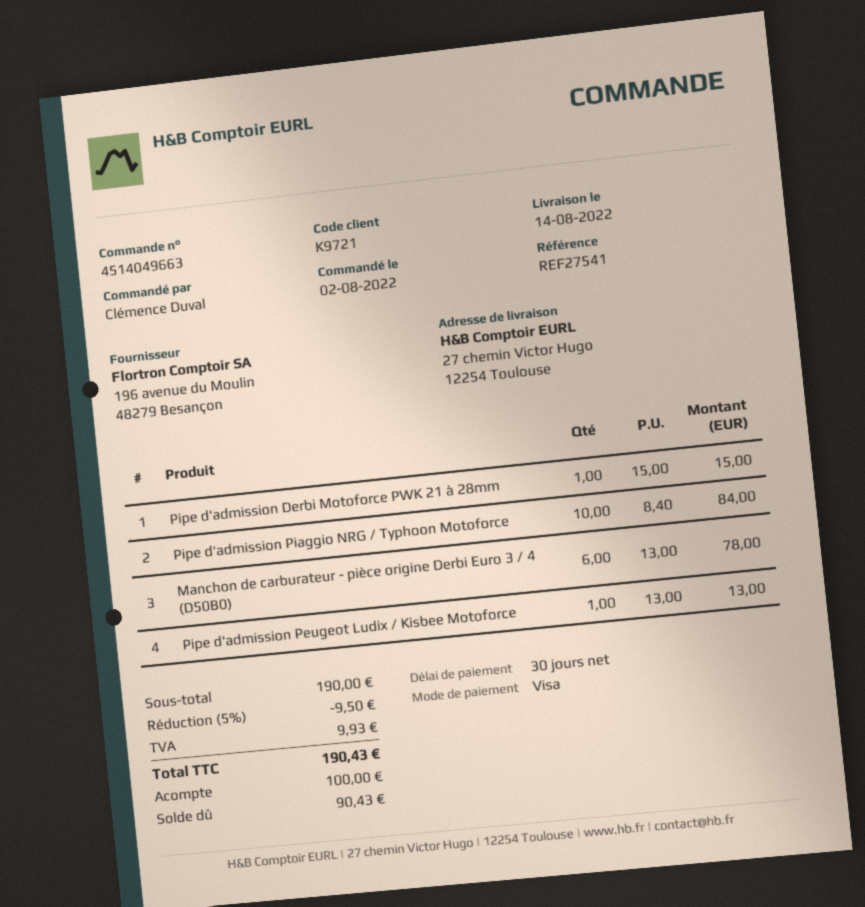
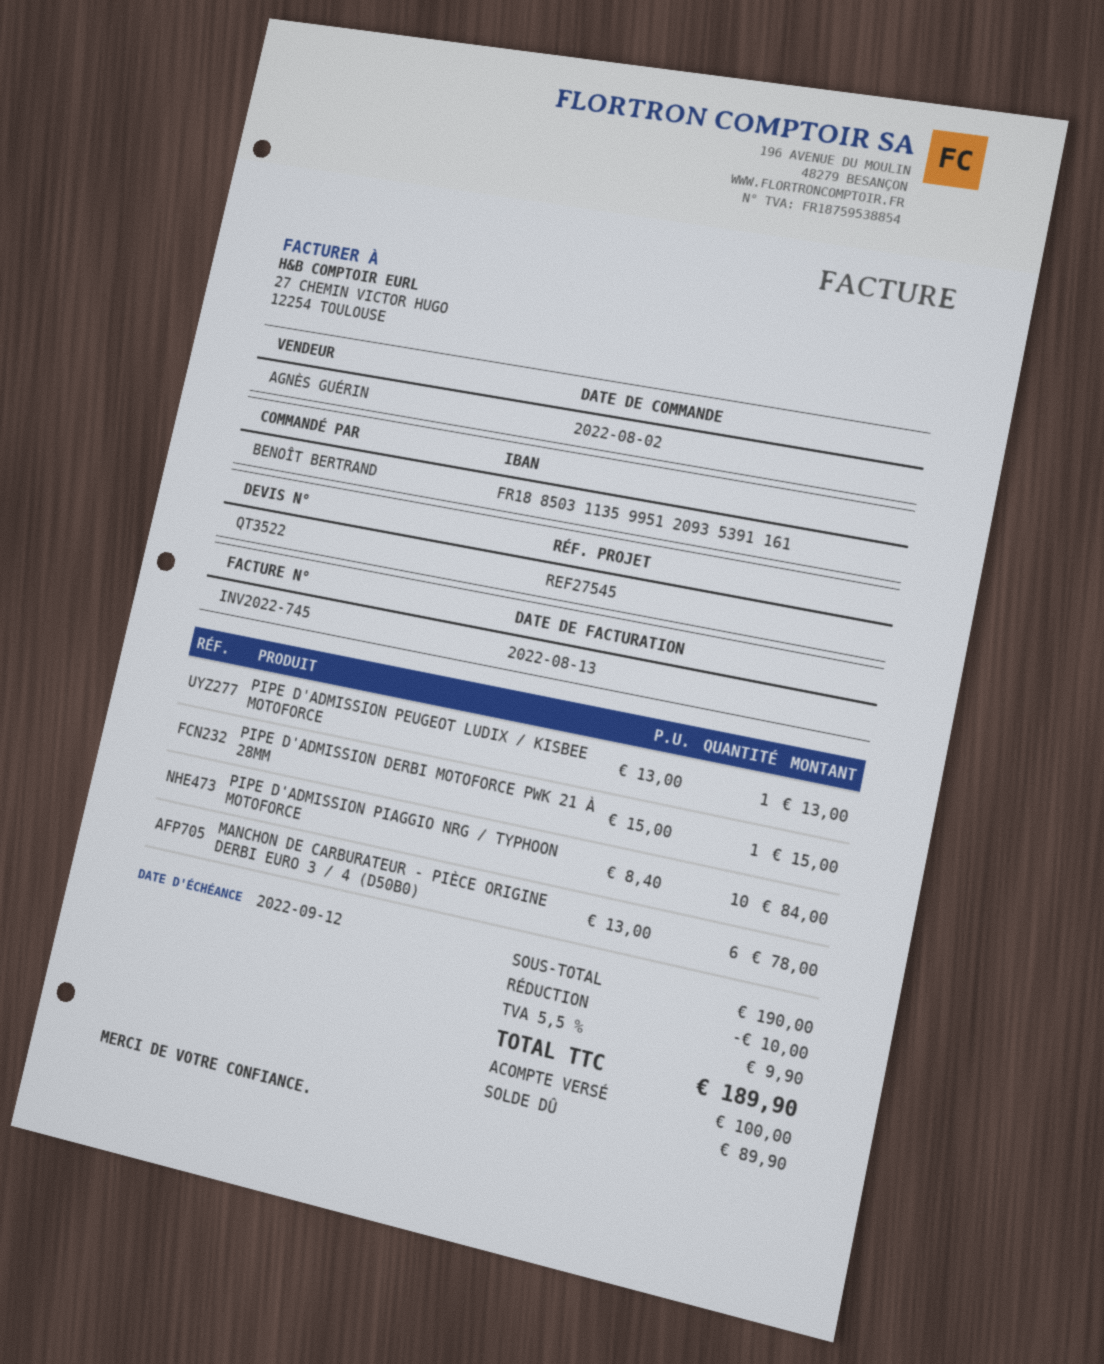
reference: REF27541 -> REF27545
ordered by: Clémence Duval -> BENOÎT BERTRAND
discount: 9.50 -> 10.00
tax: 9.93 -> 9.90
total: 190.43 -> 189.90
balance: 90.43 -> 89.90

